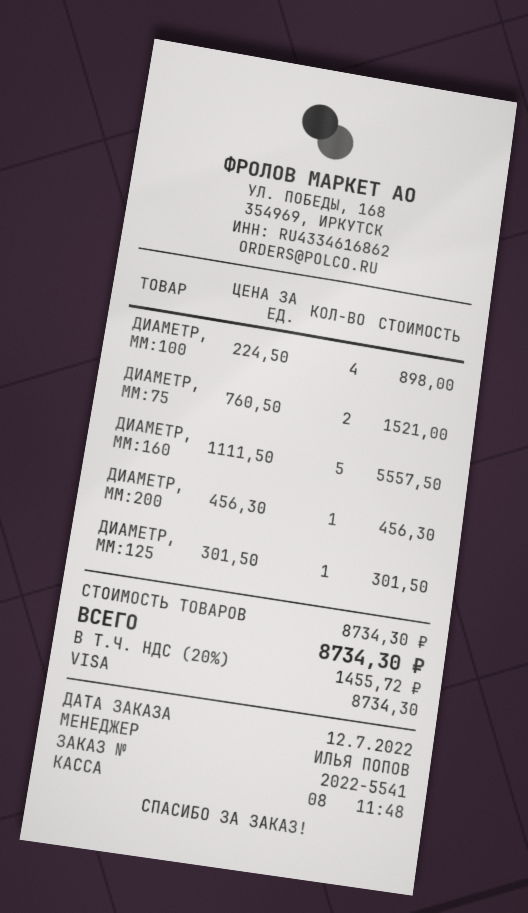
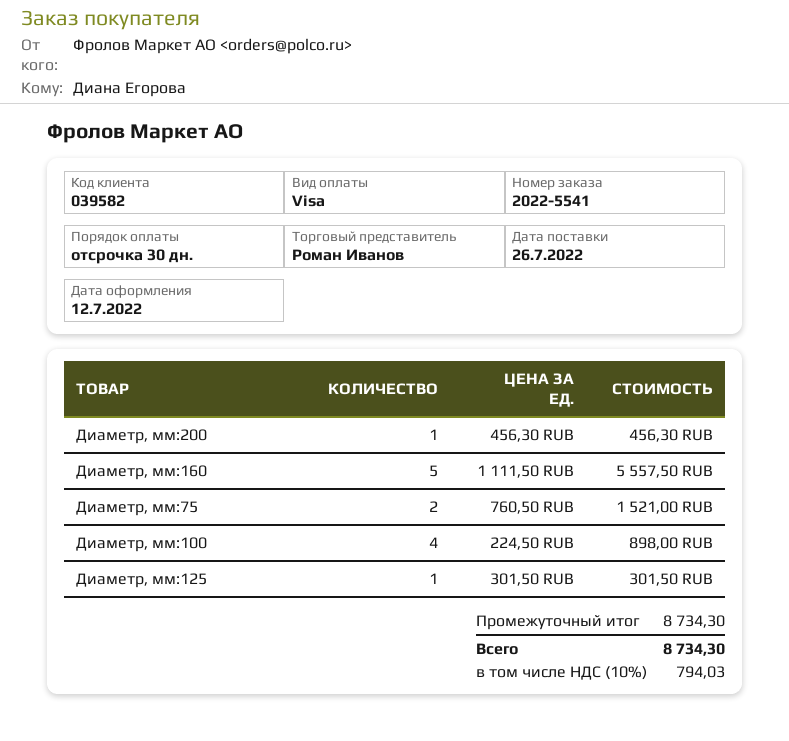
sales rep: ИЛЬЯ ПОПОВ -> Роман Иванов
tax: 20% = 1455.72 -> 10% = 794.03

